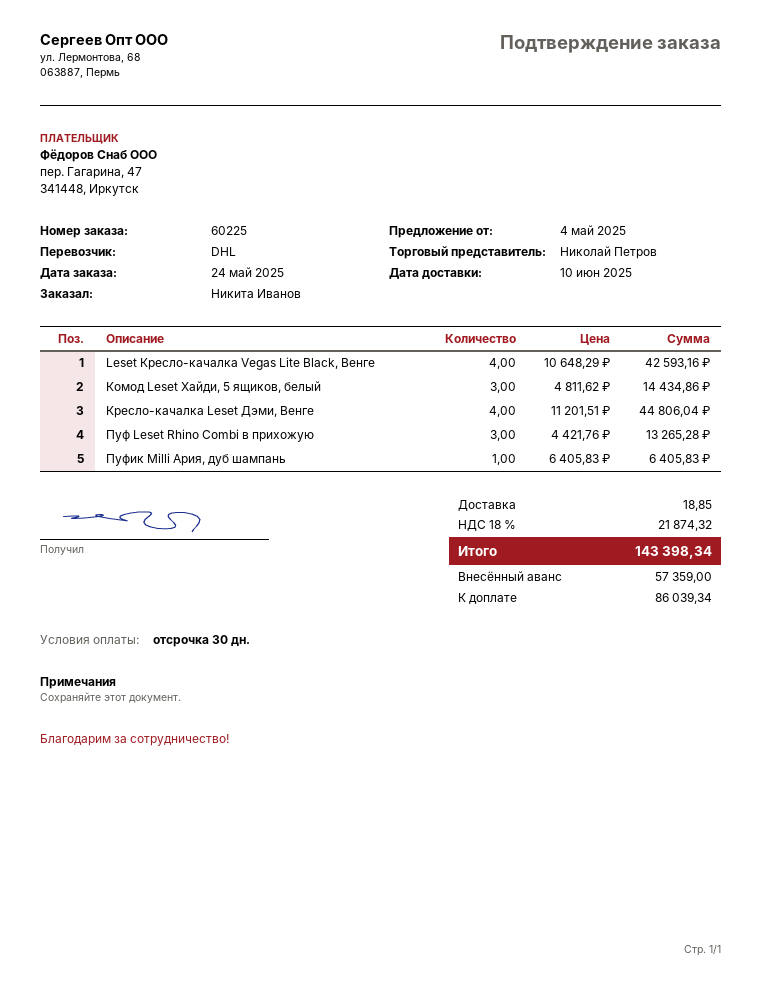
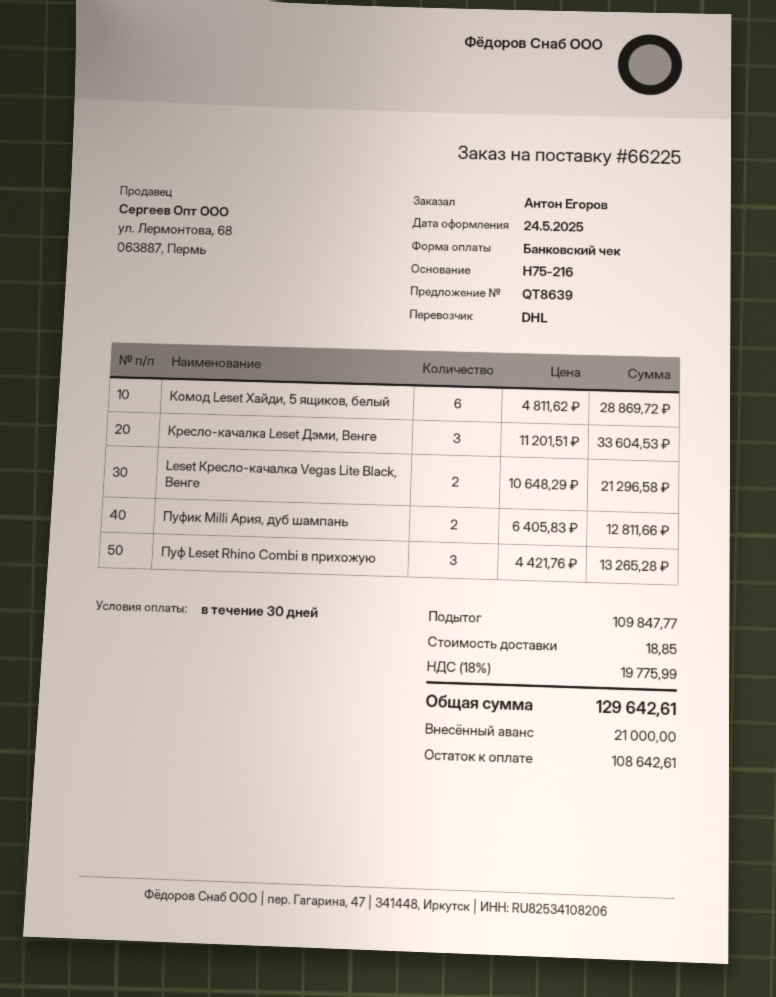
order number: 60225 -> 66225
ordered by: Никита Иванов -> Антон Егоров
Leset Кресло-качалка Vegas Lite Black, Венге: 4 x 10648.29 = 42593.16 -> 2 x 10648.29 = 21296.58
Комод Leset Хайди, 5 ящиков, белый: 3 x 4811.62 = 14434.86 -> 6 x 4811.62 = 28869.72
Кресло-качалка Leset Дэми, Венге: 4 x 11201.51 = 44806.04 -> 3 x 11201.51 = 33604.53
Пуфик Milli Ария, дуб шампань: 1 x 6405.83 = 6405.83 -> 2 x 6405.83 = 12811.66
tax: 18% = 21874.32 -> 18% = 19775.99
total: 143398.34 -> 129642.61
deposit: 57359.00 -> 21000.00
balance: 86039.34 -> 108642.61

